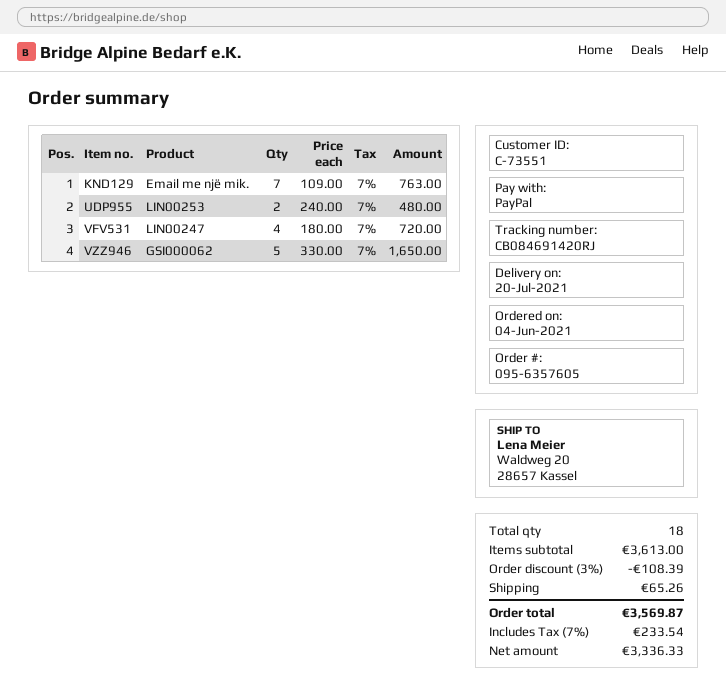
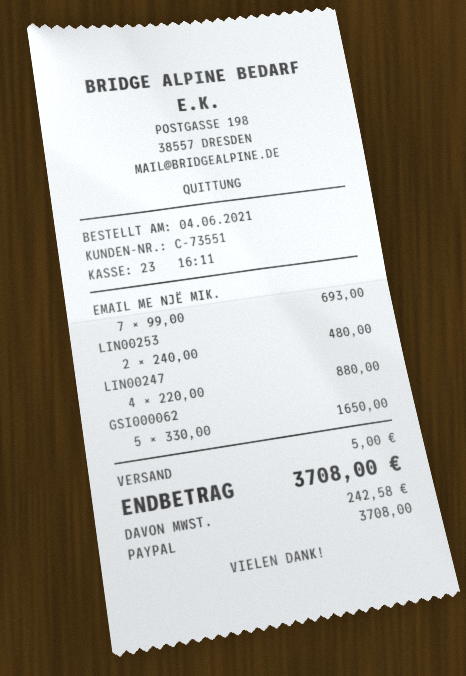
Email me një mik.: 7 x 109.00 = 763.00 -> 7 x 99.00 = 693.00
LIN00247: 4 x 180.00 = 720.00 -> 4 x 220.00 = 880.00
discount: 3% = 108.39 -> none
shipping: 65.26 -> 5.00
tax: 233.54 -> 242.58
total: 3569.87 -> 3708.00

